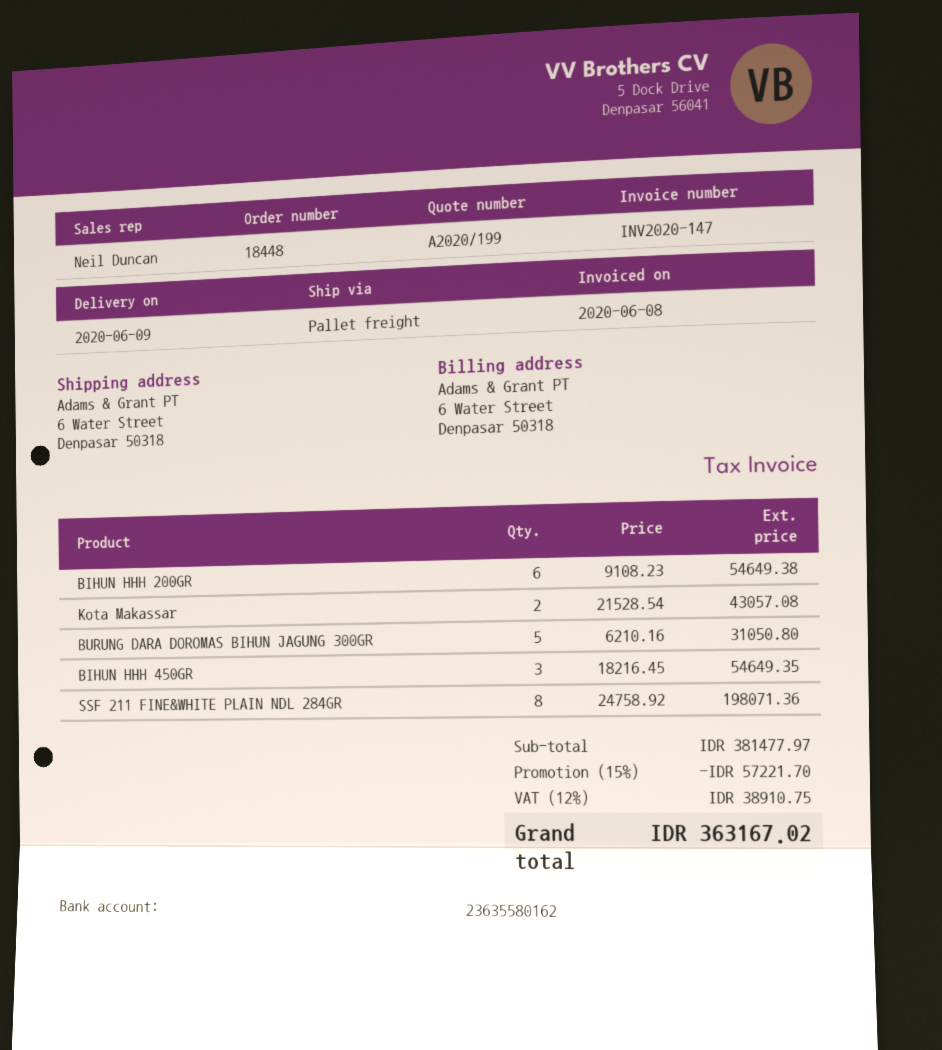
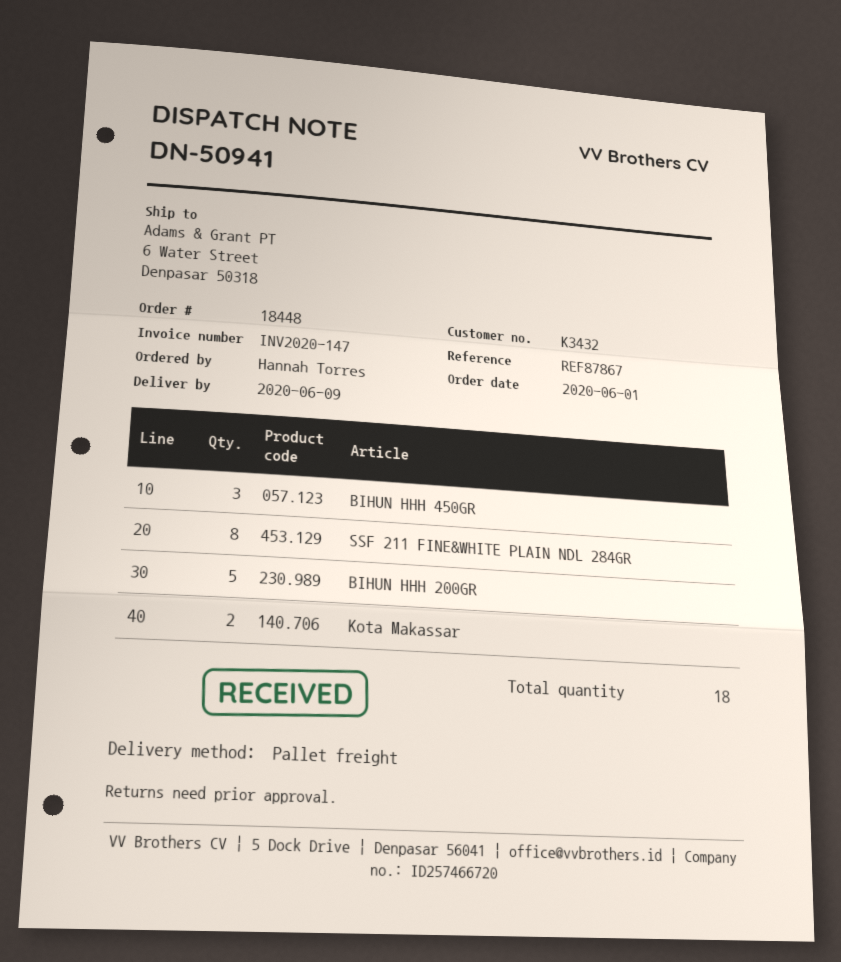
BIHUN HHH 200GR: 6 -> 5
BURUNG DARA DOROMAS BIHUN JAGUNG 300GR: 5 -> none

